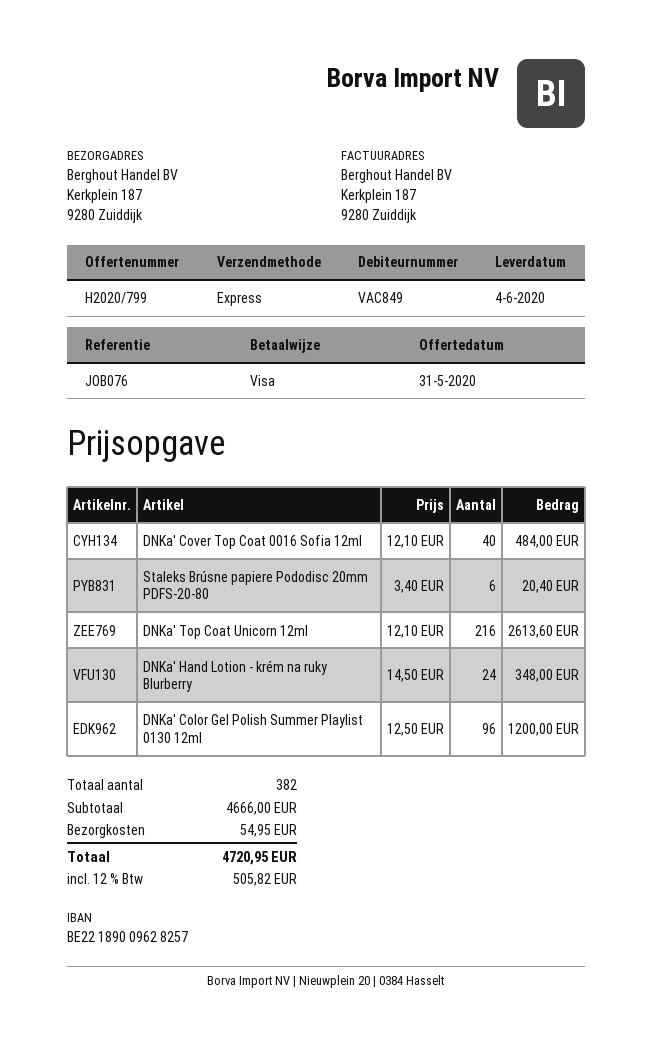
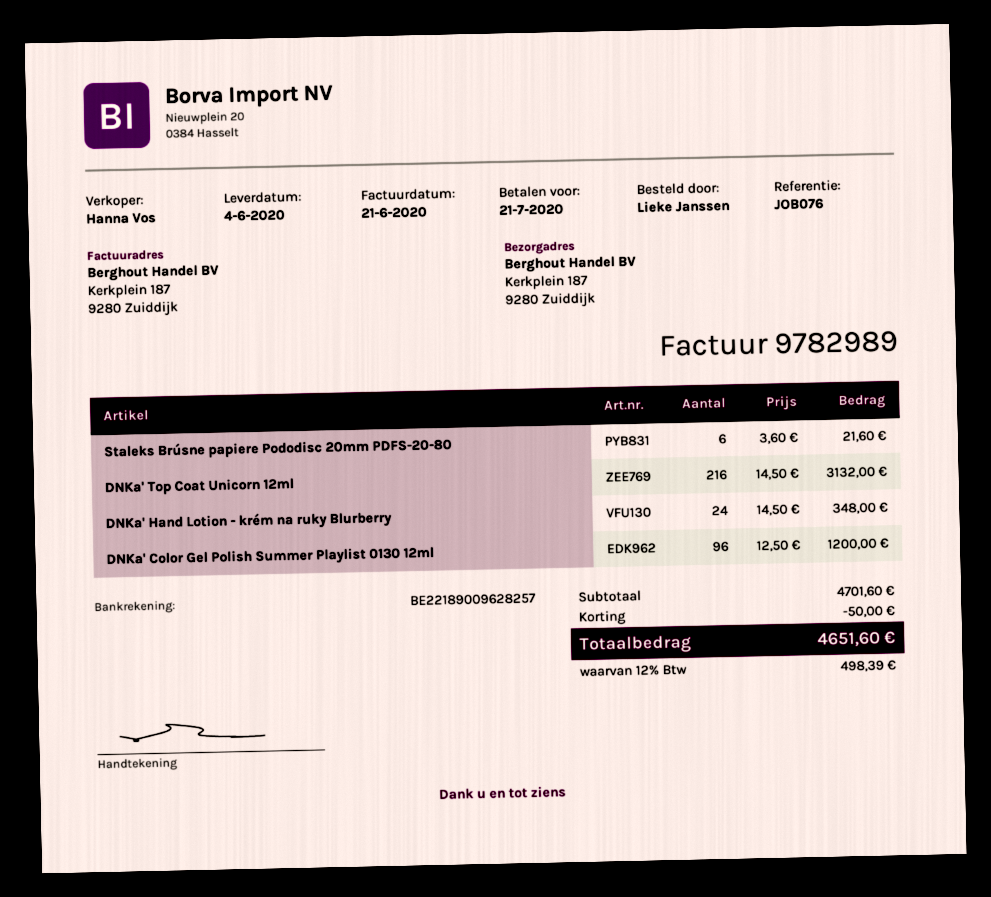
DNKa' Cover Top Coat 0016 Sofia 12ml: 40 x 12.10 = 484.00 -> none
Staleks Brúsne papiere Pododisc 20mm PDFS-20-80: 6 x 3.40 = 20.40 -> 6 x 3.60 = 21.60
DNKa' Top Coat Unicorn 12ml: 216 x 12.10 = 2613.60 -> 216 x 14.50 = 3132.00
subtotal: 4666.00 -> 4701.60
discount: none -> 50.00
shipping: 54.95 -> none
tax: 12% = 505.82 -> 12% = 498.39
total: 4720.95 -> 4651.60

